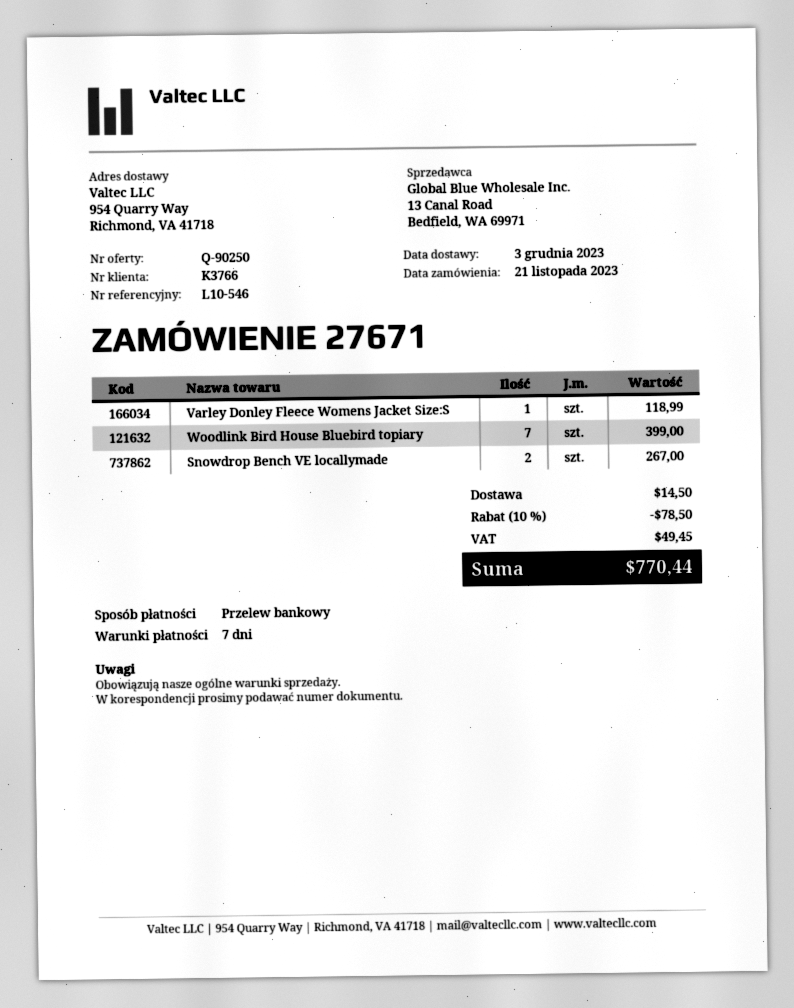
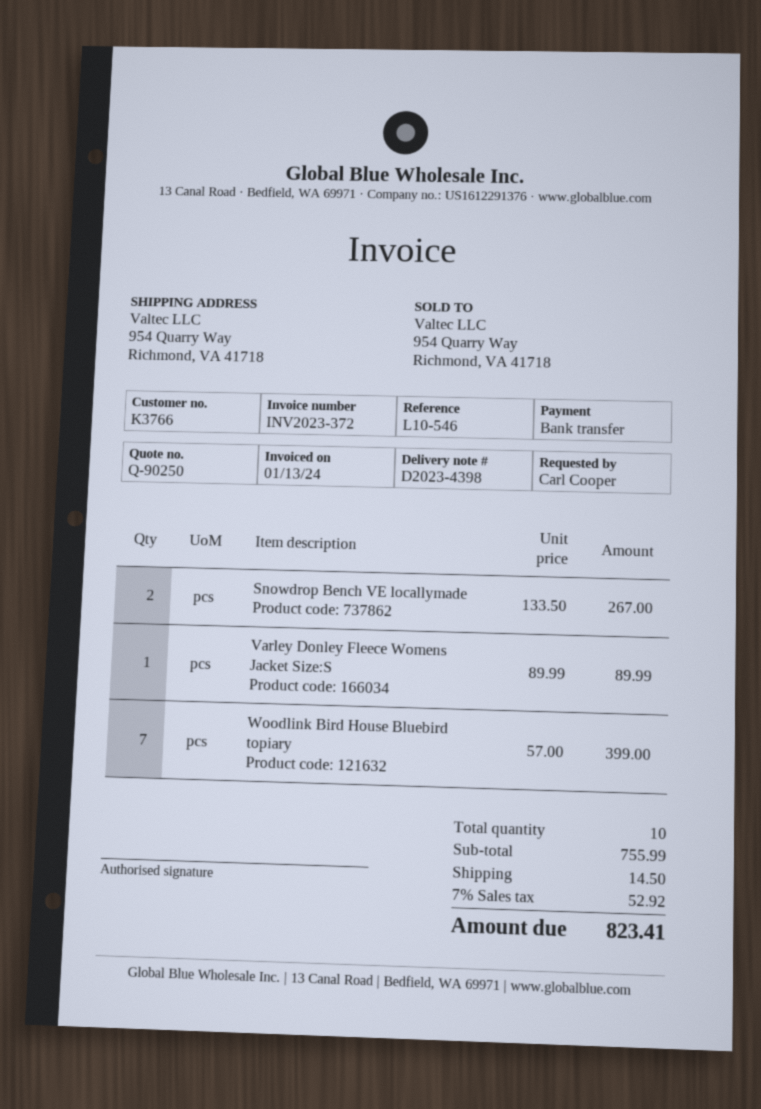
Varley Donley Fleece Womens Jacket Size:S: 1 for 118.99 -> 1 for 89.99
discount: 10% = 78.50 -> none
tax: 49.45 -> 52.92
total: 770.44 -> 823.41

